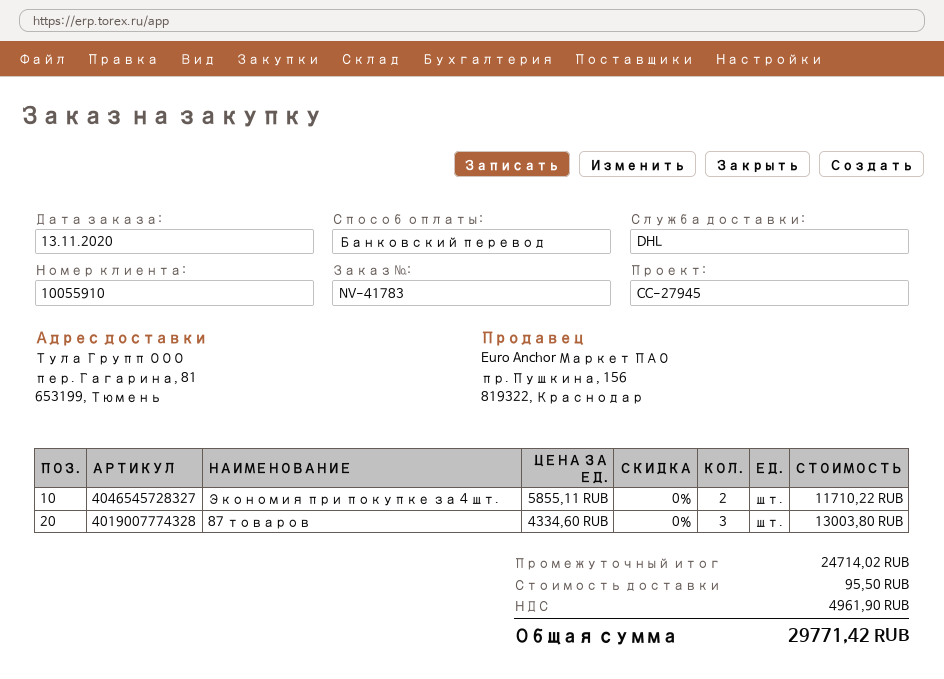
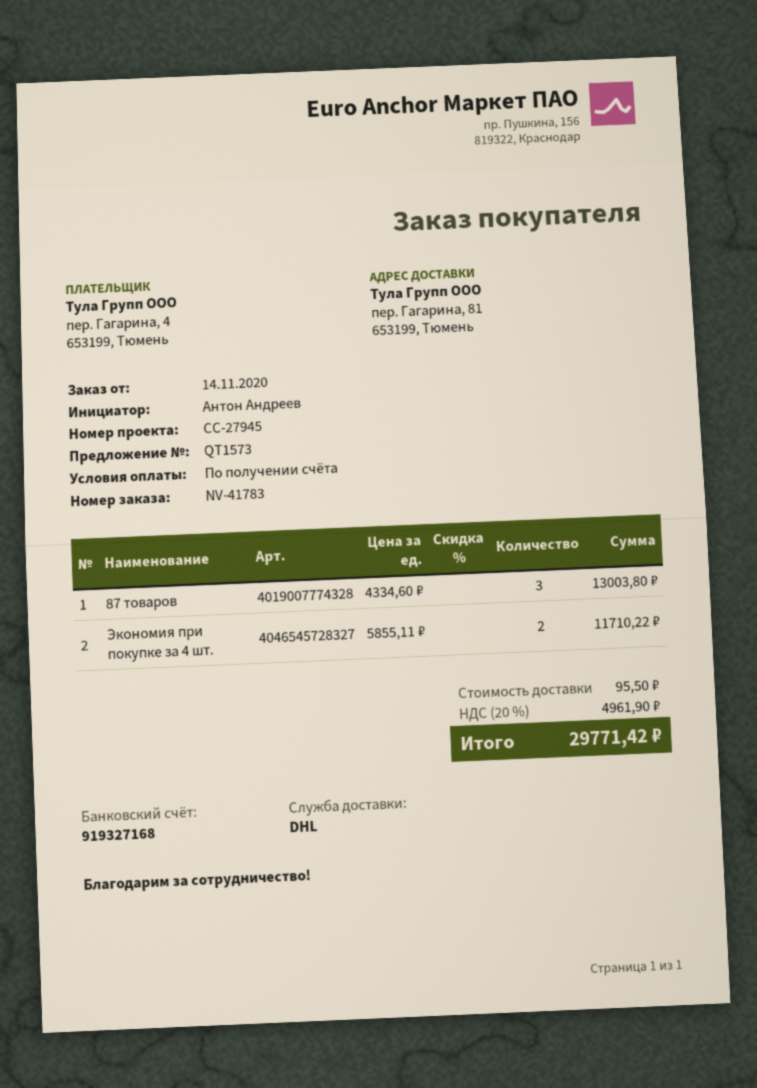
order date: 2020-11-13 -> 2020-11-14

